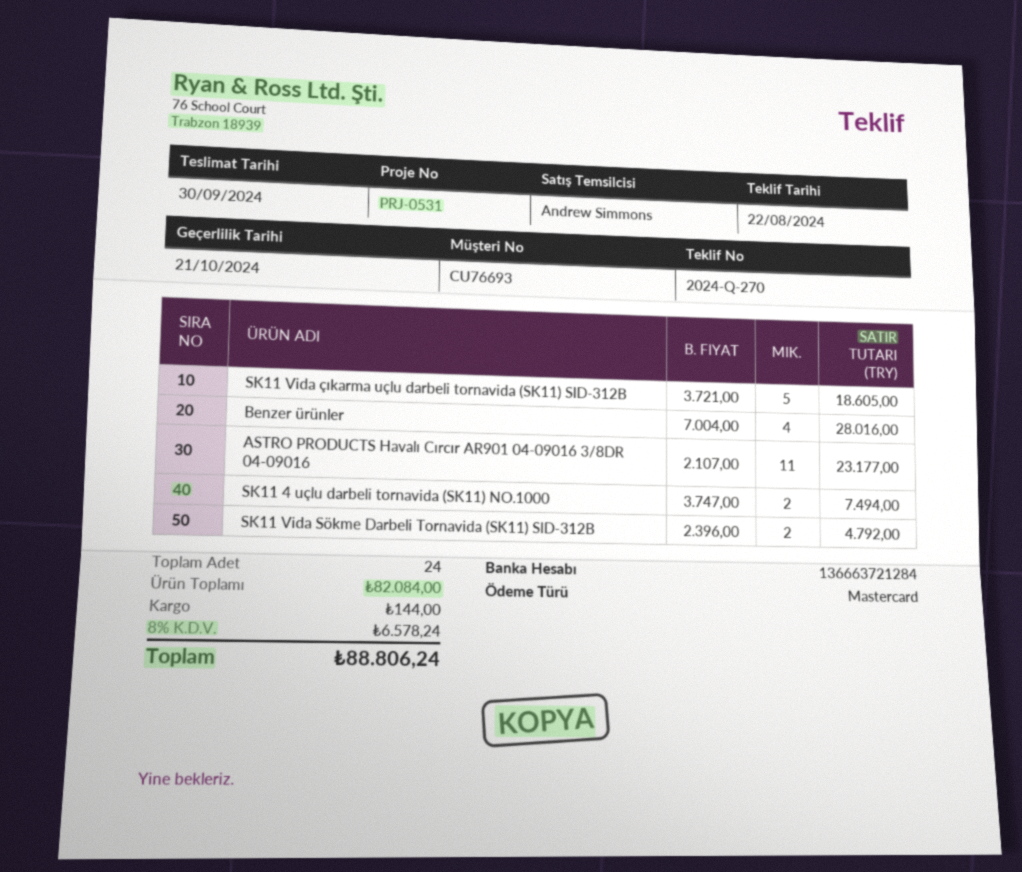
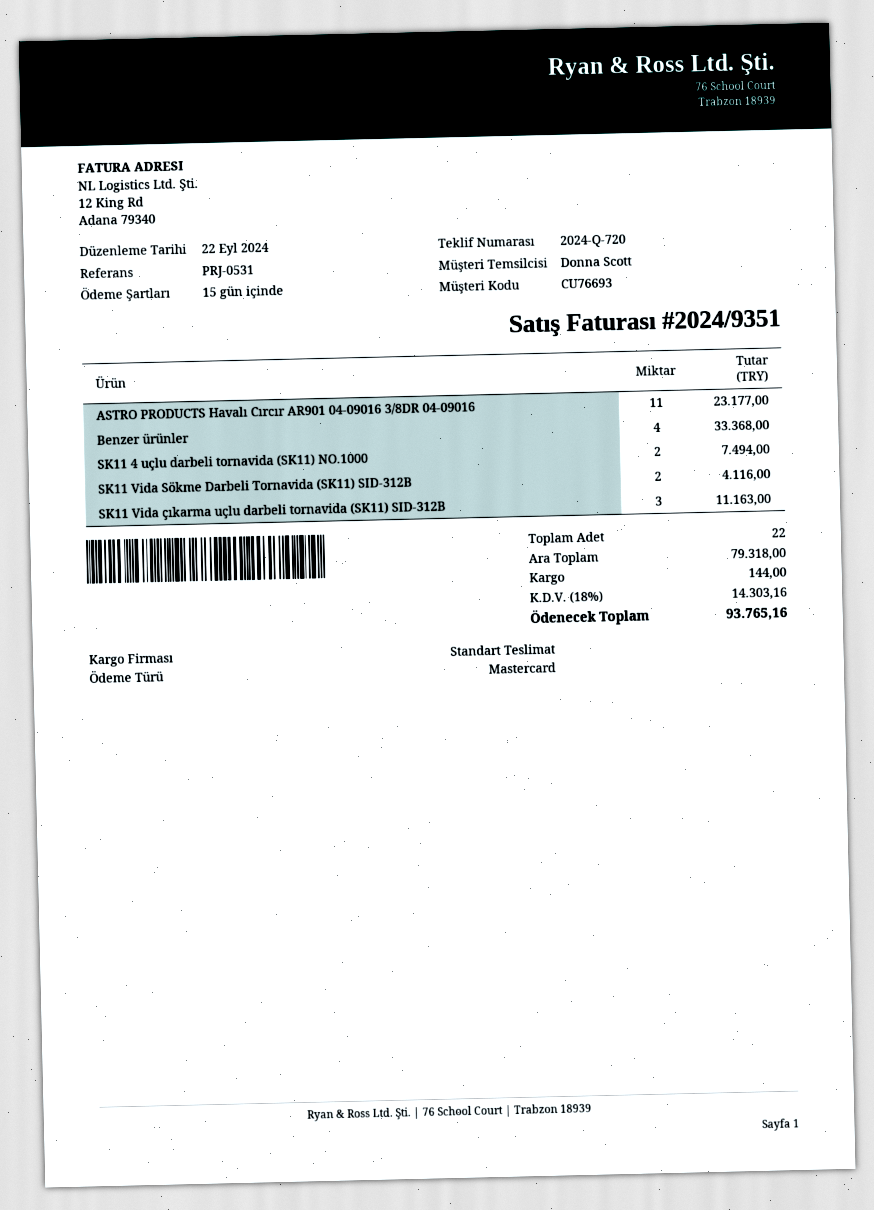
quote number: 2024-Q-270 -> 2024-Q-720
sales rep: Andrew Simmons -> Donna Scott
SK11 Vida çıkarma uçlu darbeli tornavida (SK11) SID-312B: 5 for 18605.00 -> 3 for 11163.00
Benzer ürünler: 4 for 28016.00 -> 4 for 33368.00
SK11 Vida Sökme Darbeli Tornavida (SK11) SID-312B: 2 for 4792.00 -> 2 for 4116.00
total quantity: 24 -> 22
subtotal: 82084.00 -> 79318.00
tax: 8% = 6578.24 -> 18% = 14303.16
total: 88806.24 -> 93765.16

